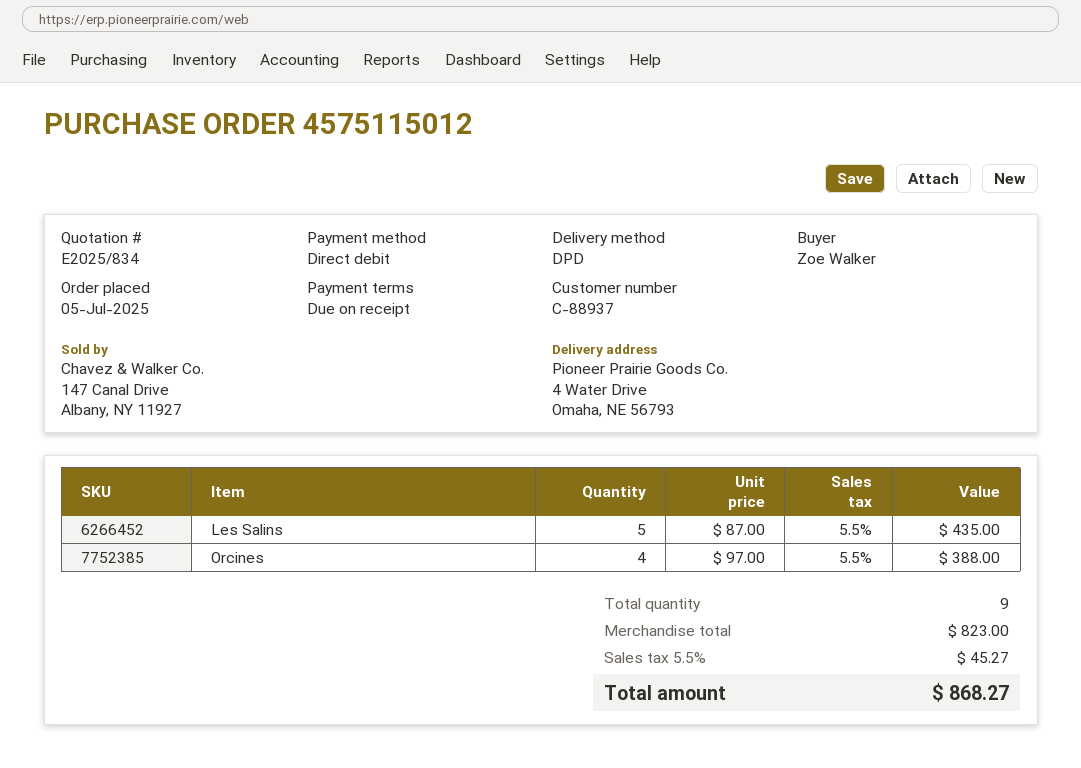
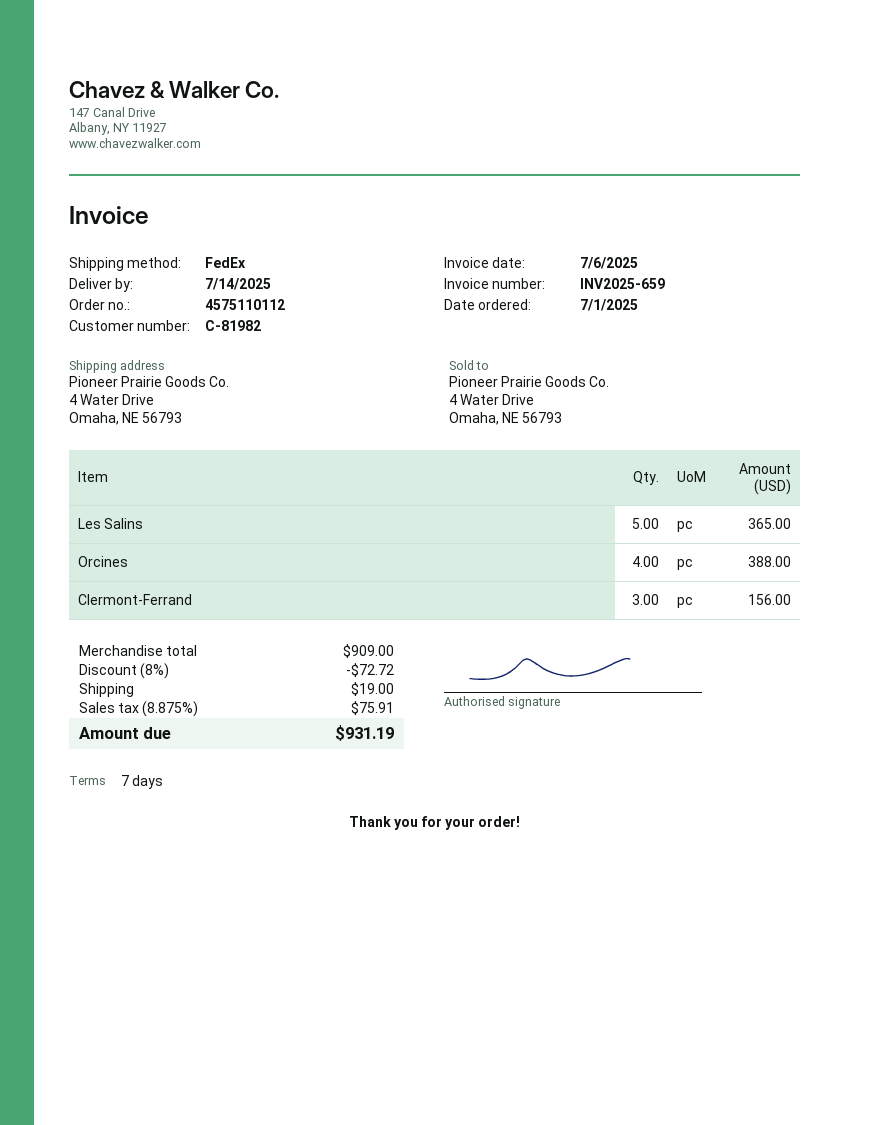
order number: 4575115012 -> 4575110112
order date: 2025-07-05 -> 2025-07-01
payment terms: on receipt -> 7 days
customer number: C-88937 -> C-81982
shipping method: DPD -> FedEx
Les Salins: 5 for 435.00 -> 5 for 365.00
Clermont-Ferrand: none -> 3 for 156.00
subtotal: 823.00 -> 909.00
discount: none -> 8% = 72.72
shipping: none -> 19.00
tax: 5.5% = 45.27 -> 8.875% = 75.91
total: 868.27 -> 931.19

